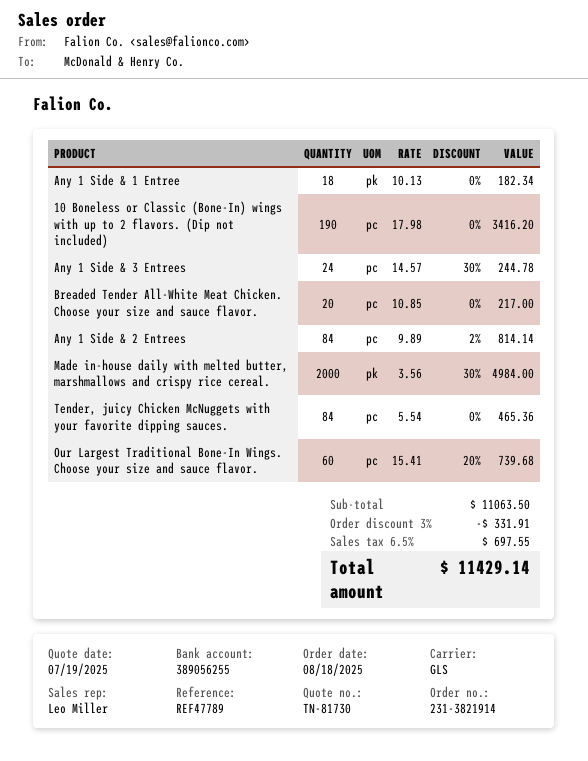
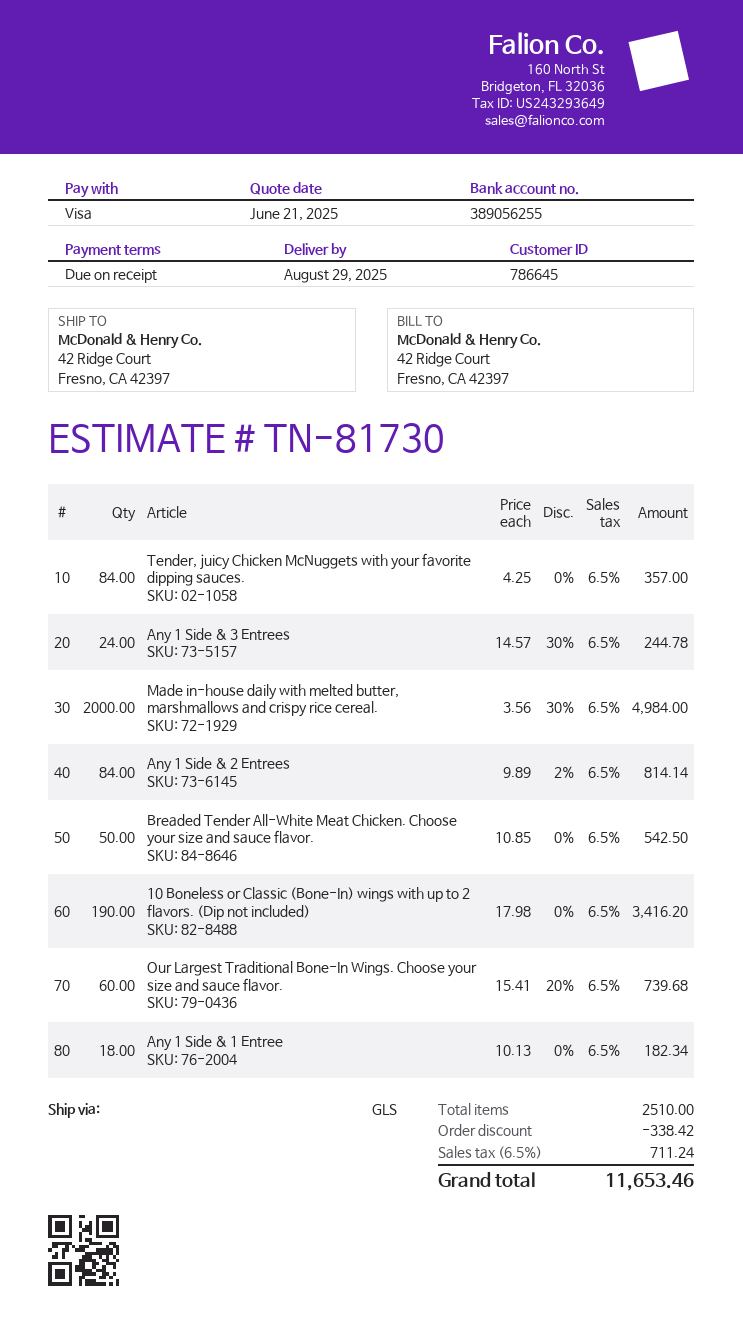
quote date: 2025-07-19 -> 2025-06-21
Breaded Tender All-White Meat Chicken. Choose your size and sauce flavor.: 20 x 10.85 = 217.00 -> 50 x 10.85 = 542.50
Tender, juicy Chicken McNuggets with your favorite dipping sauces.: 84 x 5.54 = 465.36 -> 84 x 4.25 = 357.00
discount: 331.91 -> 338.42
tax: 6.5% = 697.55 -> 6.5% = 711.24
total: 11429.14 -> 11653.46

